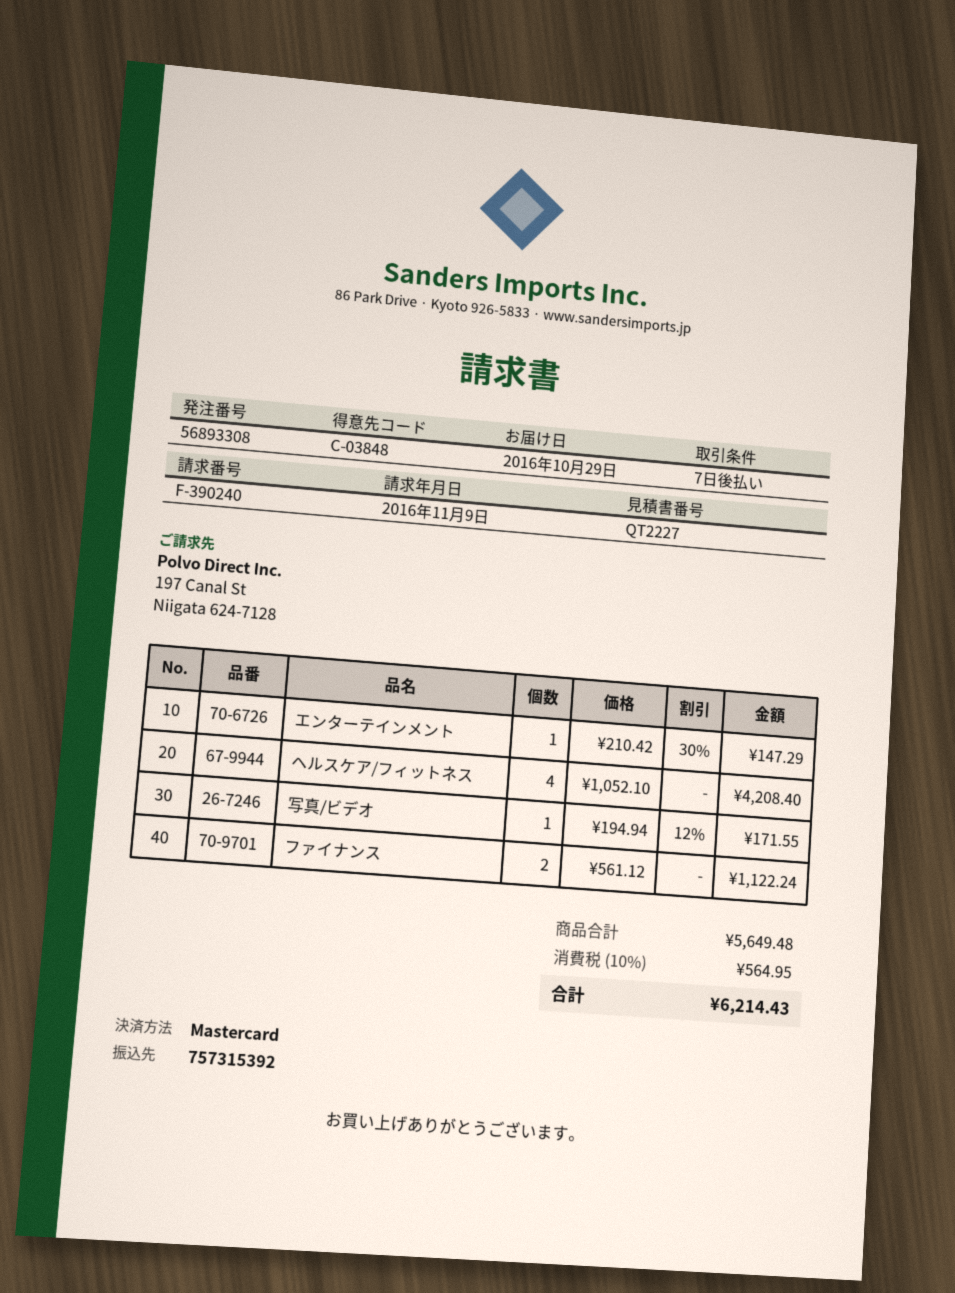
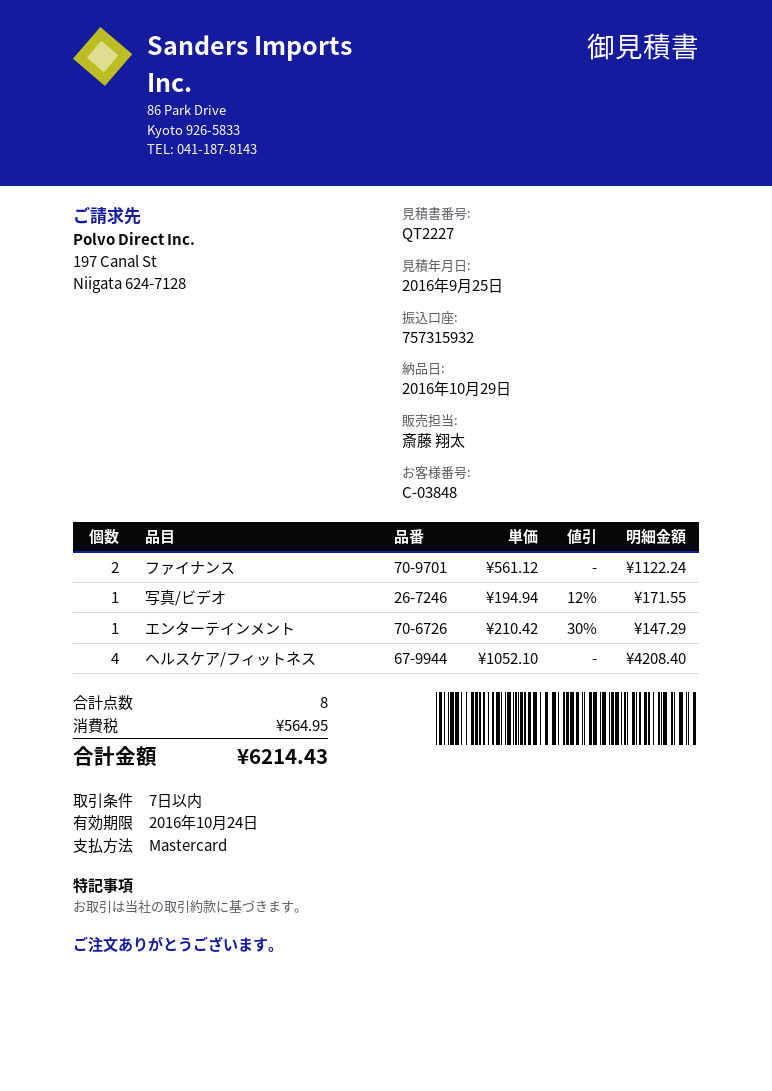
bank account: 757315392 -> 757315932

